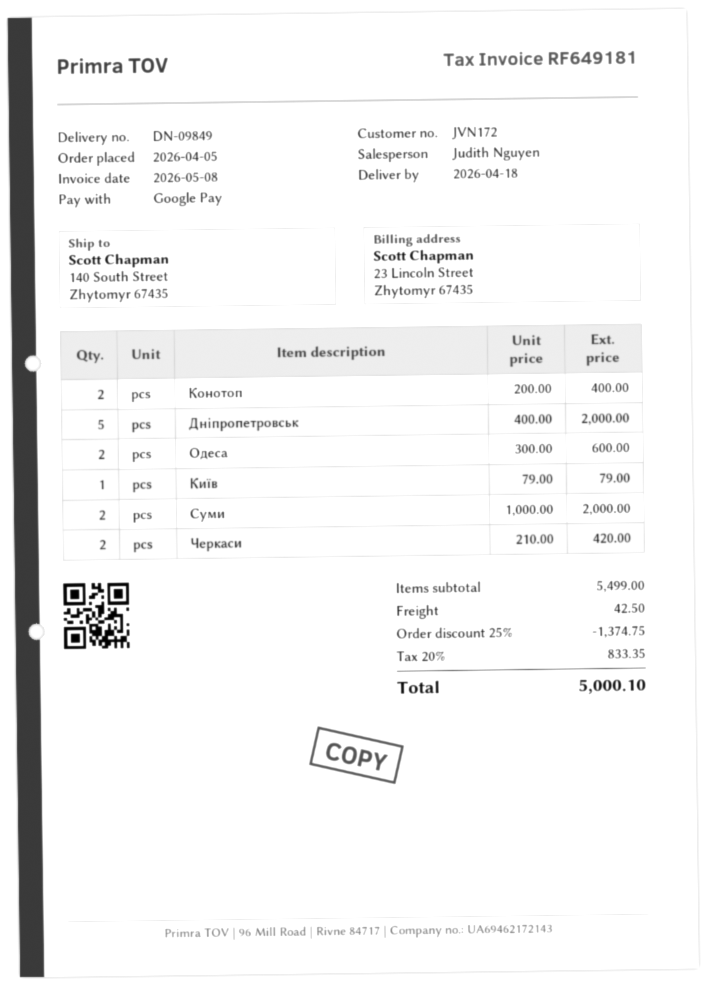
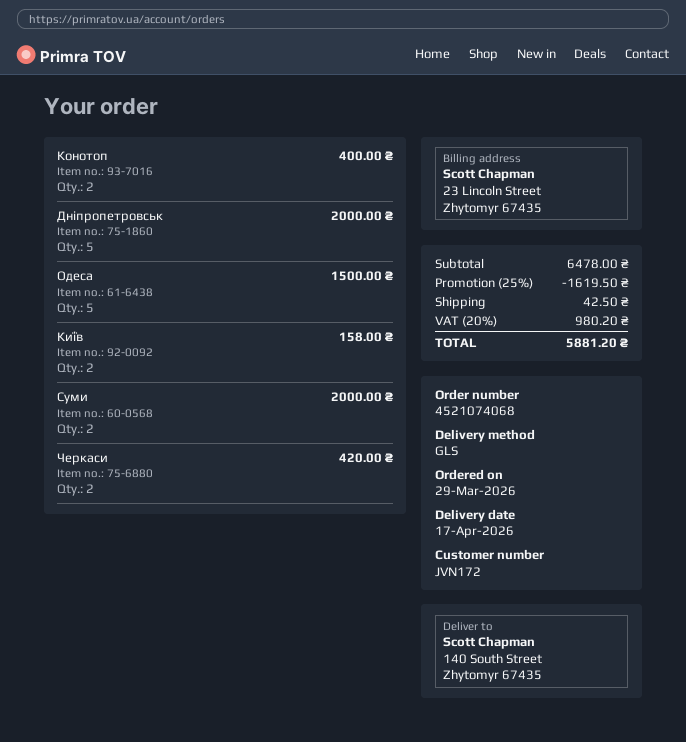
order date: 2026-04-05 -> 2026-03-29
delivery date: 2026-04-18 -> 2026-04-17
Одеса: 2 for 600.00 -> 5 for 1500.00
Київ: 1 for 79.00 -> 2 for 158.00
subtotal: 5499.00 -> 6478.00
discount: 25% = 1374.75 -> 25% = 1619.50
tax: 20% = 833.35 -> 20% = 980.20
total: 5000.10 -> 5881.20

